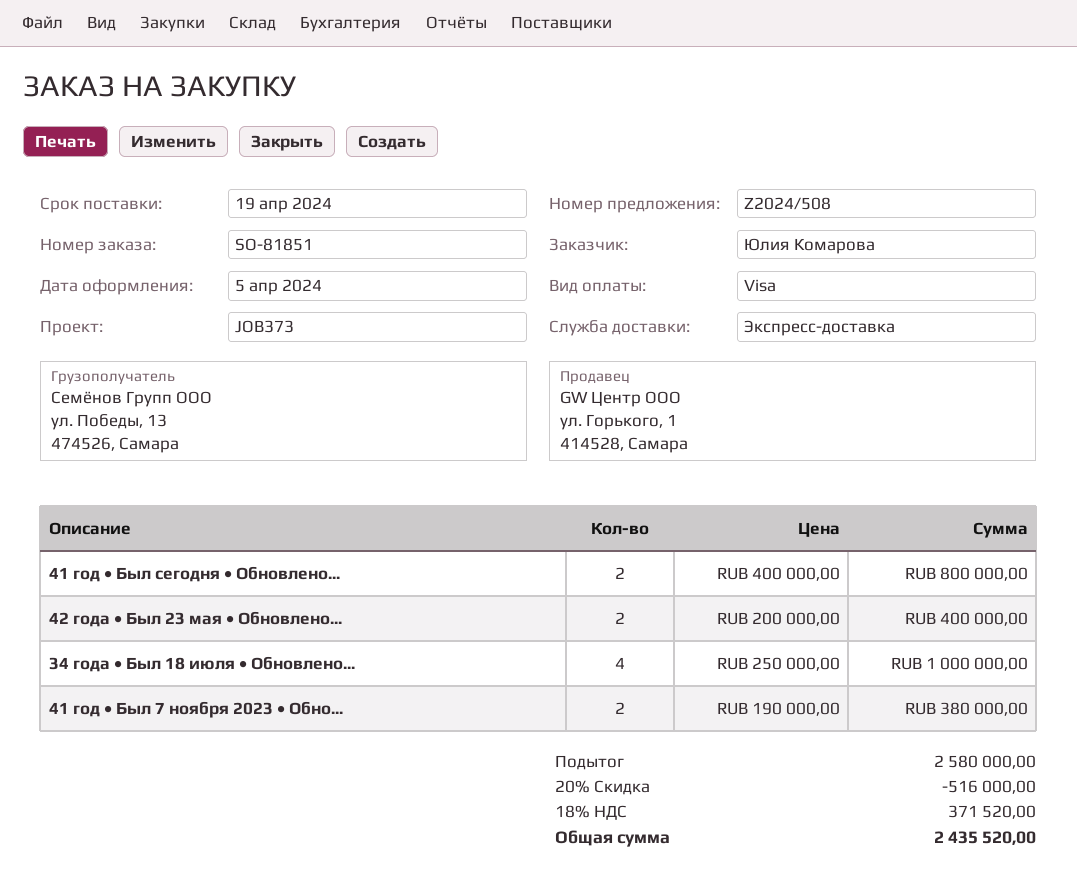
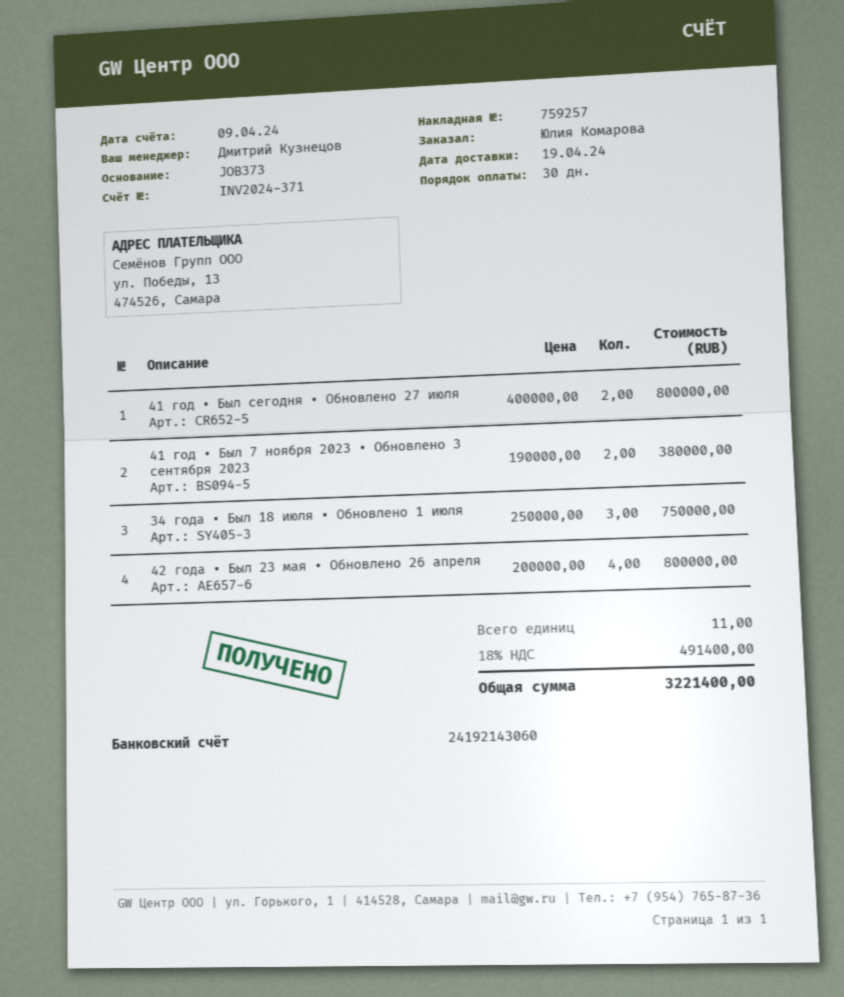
42 года • Был 23 мая • Обновлено...: 2 x 200000.00 = 400000.00 -> 4 x 200000.00 = 800000.00
34 года • Был 18 июля • Обновлено...: 4 x 250000.00 = 1000000.00 -> 3 x 250000.00 = 750000.00
discount: 20% = 516000.00 -> none
tax: 18% = 371520.00 -> 18% = 491400.00
total: 2435520.00 -> 3221400.00

